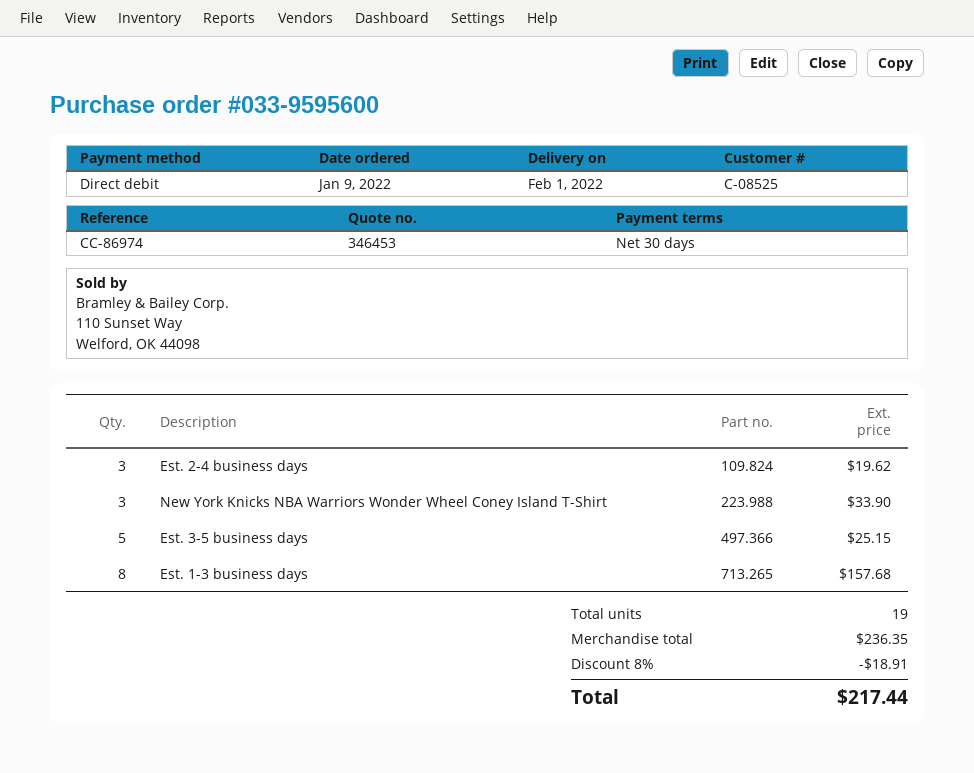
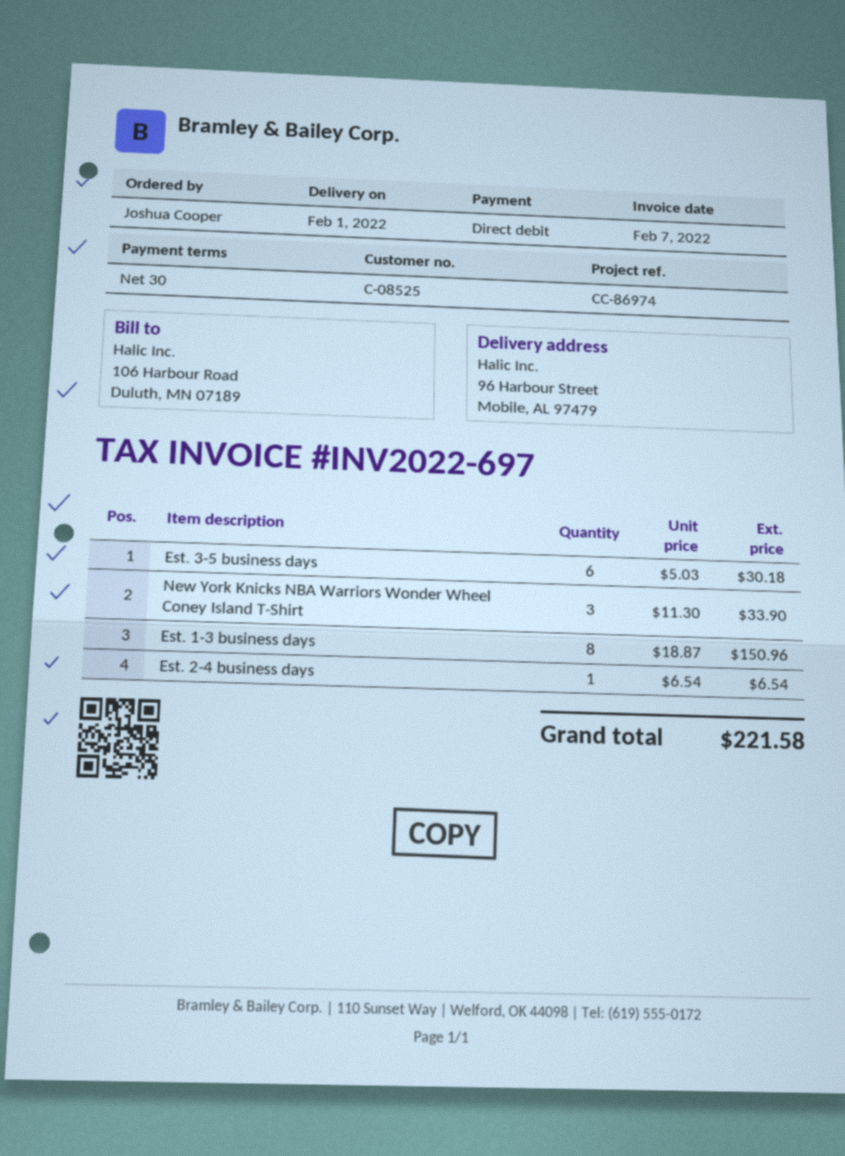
Est. 2-4 business days: 3 for 19.62 -> 1 for 6.54
Est. 3-5 business days: 5 for 25.15 -> 6 for 30.18
Est. 1-3 business days: 8 for 157.68 -> 8 for 150.96
discount: 8% = 18.91 -> none
total: 217.44 -> 221.58

